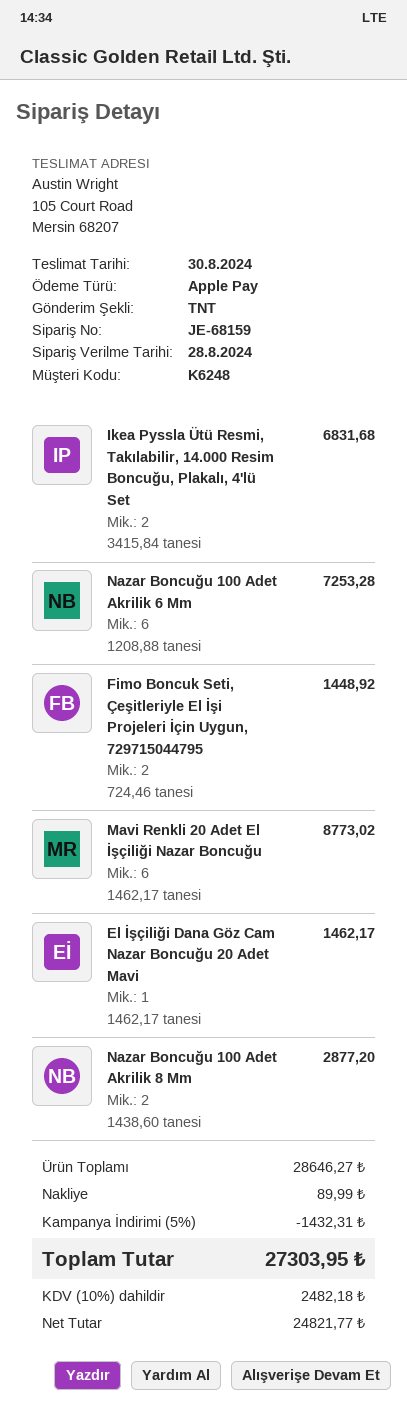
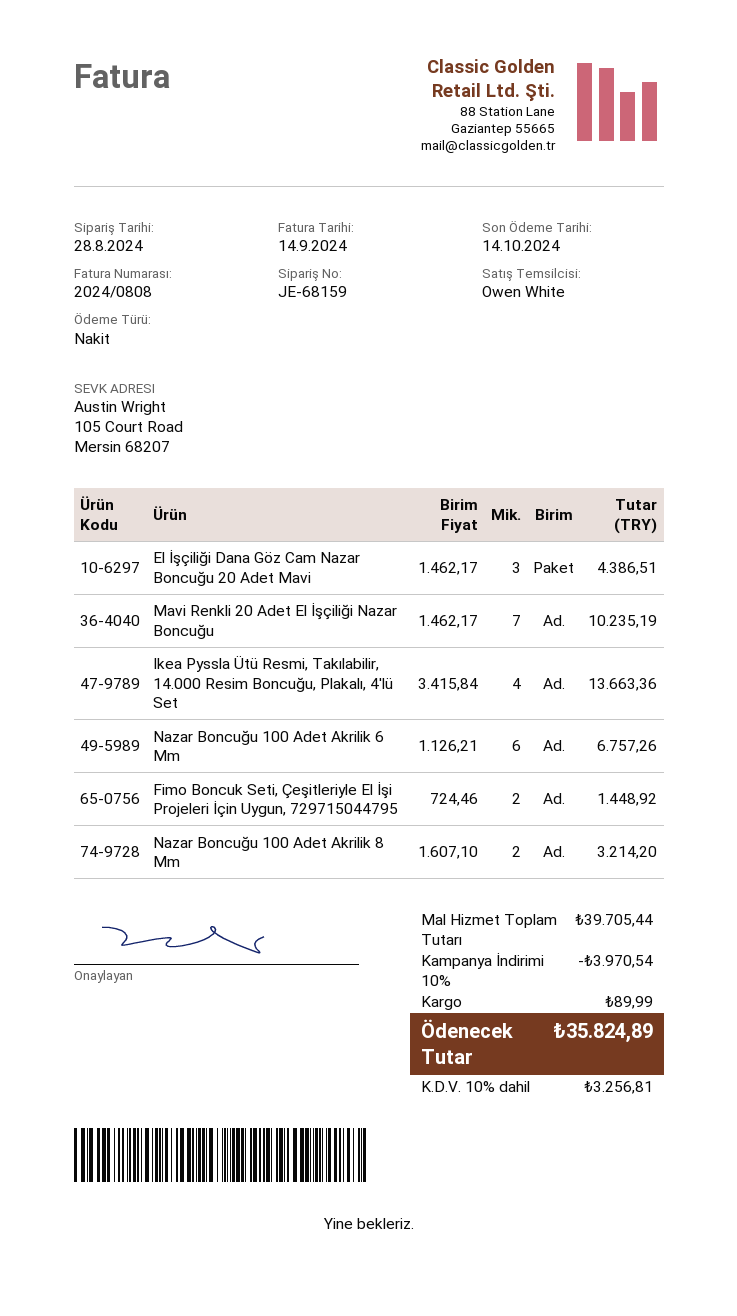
payment method: Apple Pay -> cash
Ikea Pyssla Ütü Resmi, Takılabilir, 14.000 Resim Boncuğu, Plakalı, 4'lü Set: 2 x 3415.84 = 6831.68 -> 4 x 3415.84 = 13663.36
Nazar Boncuğu 100 Adet Akrilik 6 Mm: 6 x 1208.88 = 7253.28 -> 6 x 1126.21 = 6757.26
Mavi Renkli 20 Adet El İşçiliği Nazar Boncuğu: 6 x 1462.17 = 8773.02 -> 7 x 1462.17 = 10235.19
El İşçiliği Dana Göz Cam Nazar Boncuğu 20 Adet Mavi: 1 x 1462.17 = 1462.17 -> 3 x 1462.17 = 4386.51
Nazar Boncuğu 100 Adet Akrilik 8 Mm: 2 x 1438.60 = 2877.20 -> 2 x 1607.10 = 3214.20
subtotal: 28646.27 -> 39705.44
discount: 5% = 1432.31 -> 10% = 3970.54
tax: 10% = 2482.18 -> 10% = 3256.81
total: 27303.95 -> 35824.89

